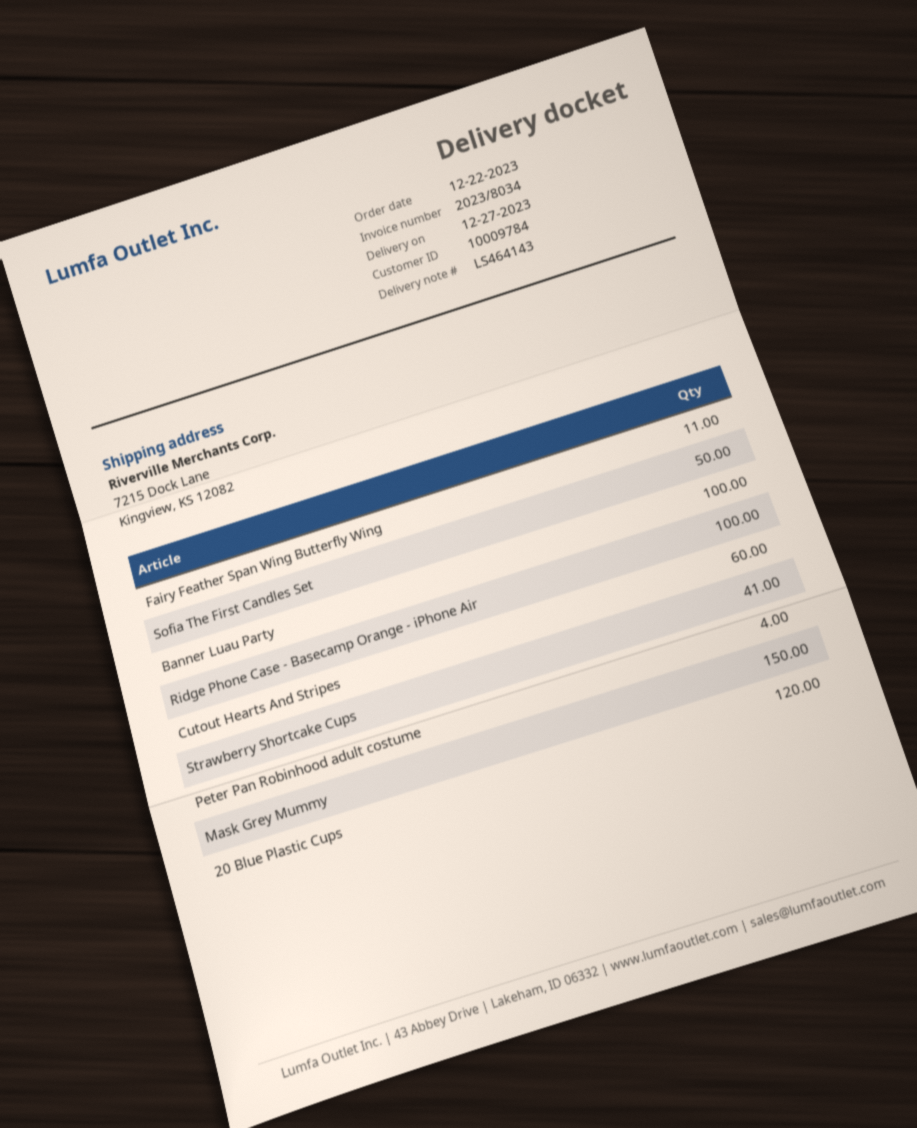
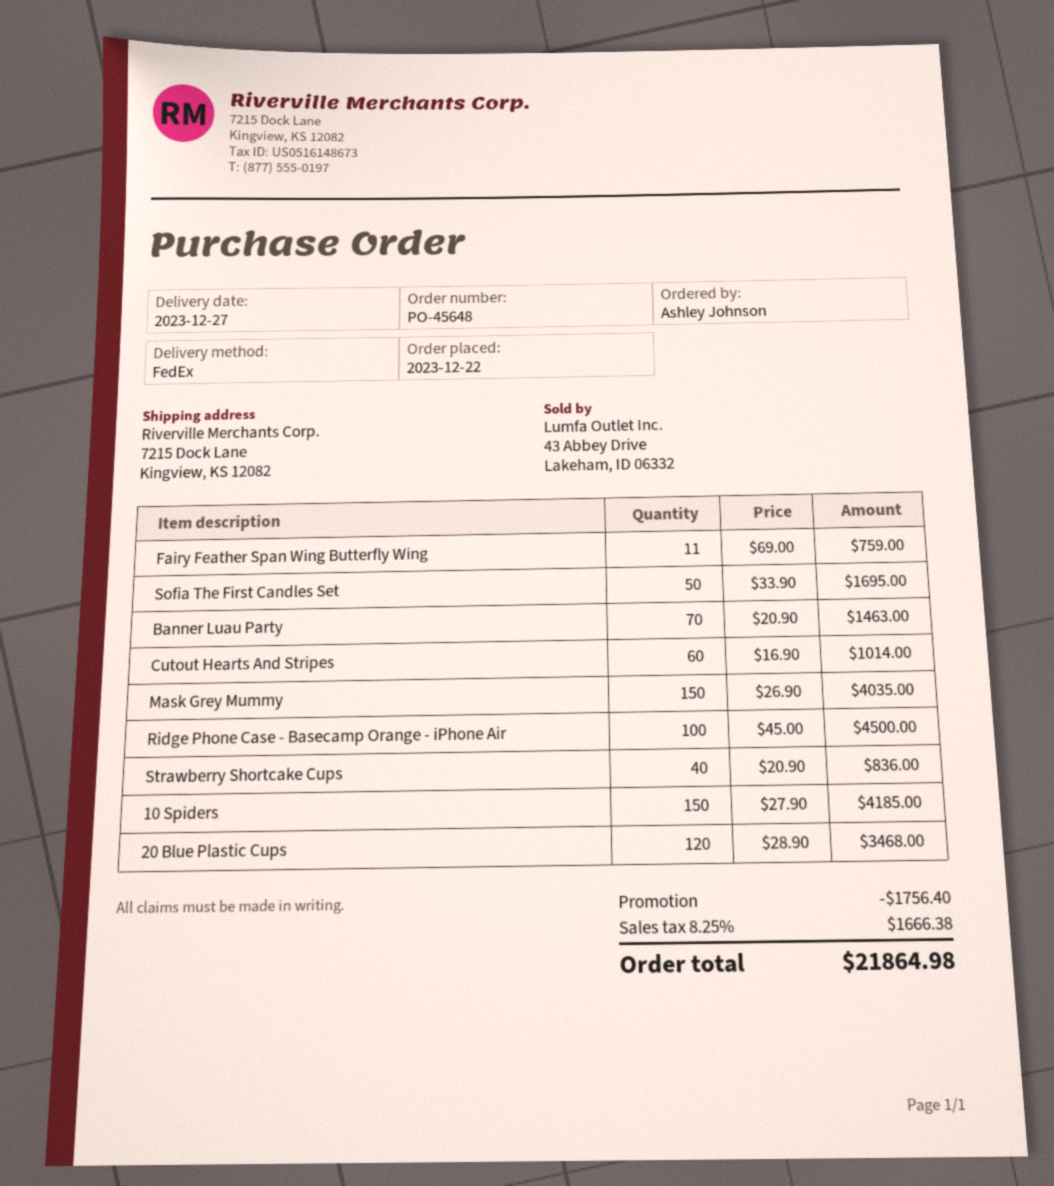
Banner Luau Party: 100 -> 70
Strawberry Shortcake Cups: 41 -> 40
Peter Pan Robinhood adult costume: 4 -> none
10 Spiders: none -> 150

